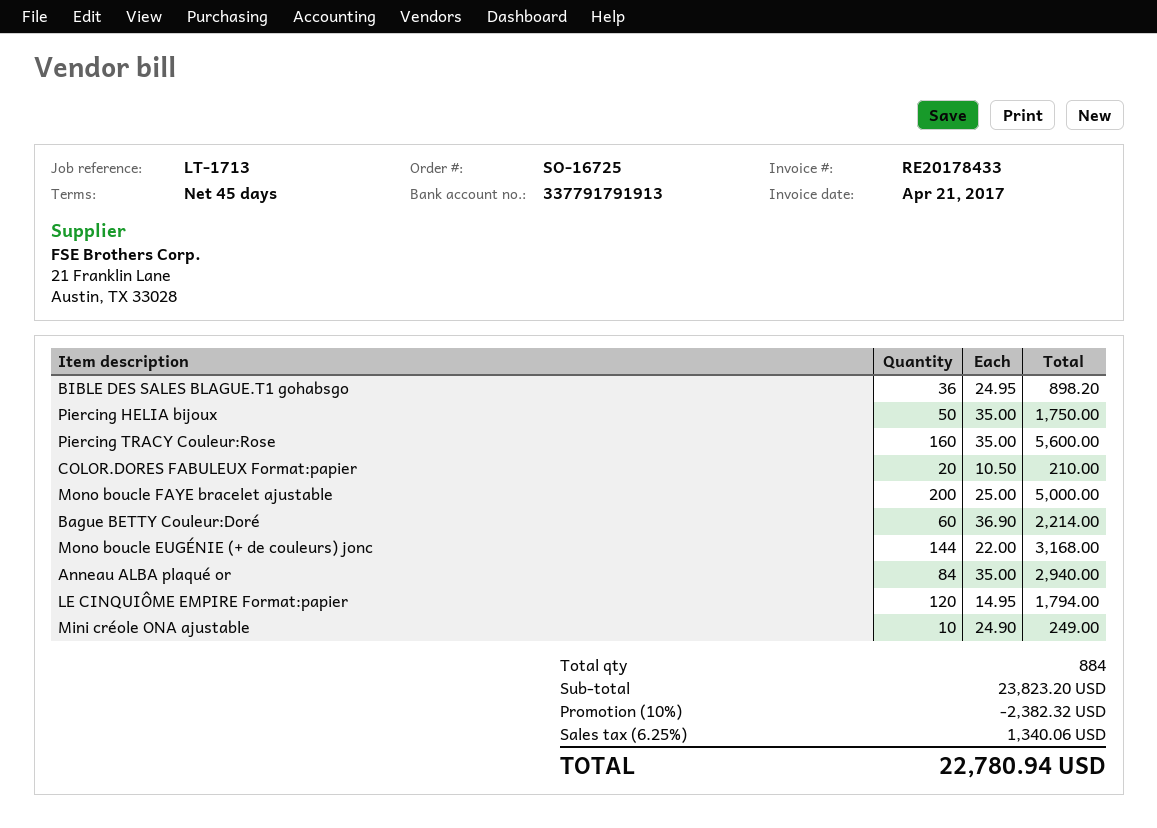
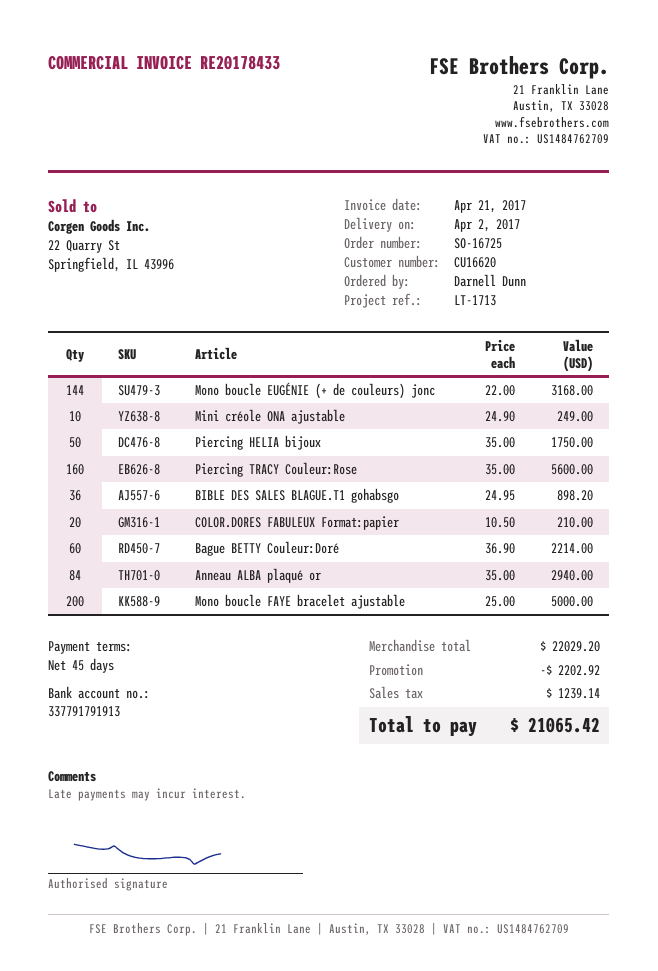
LE CINQUIÔME EMPIRE Format:papier: 120 x 14.95 = 1794.00 -> none
subtotal: 23823.20 -> 22029.20
discount: 2382.32 -> 2202.92
tax: 1340.06 -> 1239.14
total: 22780.94 -> 21065.42

